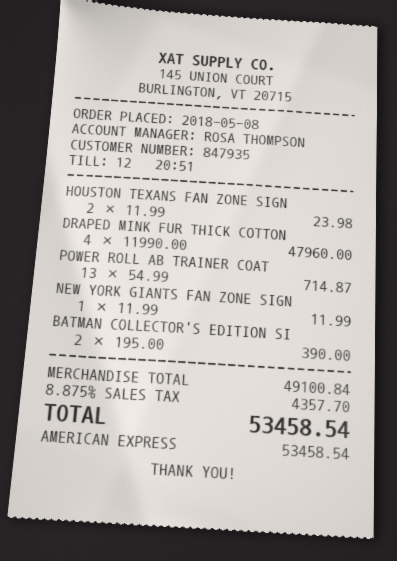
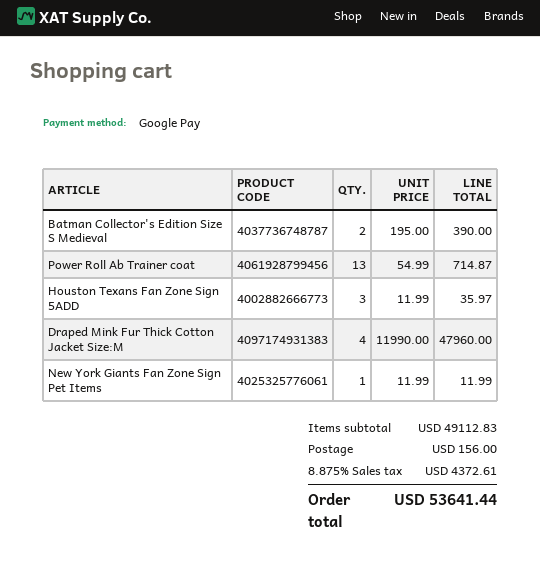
payment method: American Express -> Google Pay
HOUSTON TEXANS FAN ZONE SIGN: 2 x 11.99 = 23.98 -> 3 x 11.99 = 35.97
subtotal: 49100.84 -> 49112.83
shipping: none -> 156.00
tax: 8.875% = 4357.70 -> 8.875% = 4372.61
total: 53458.54 -> 53641.44

